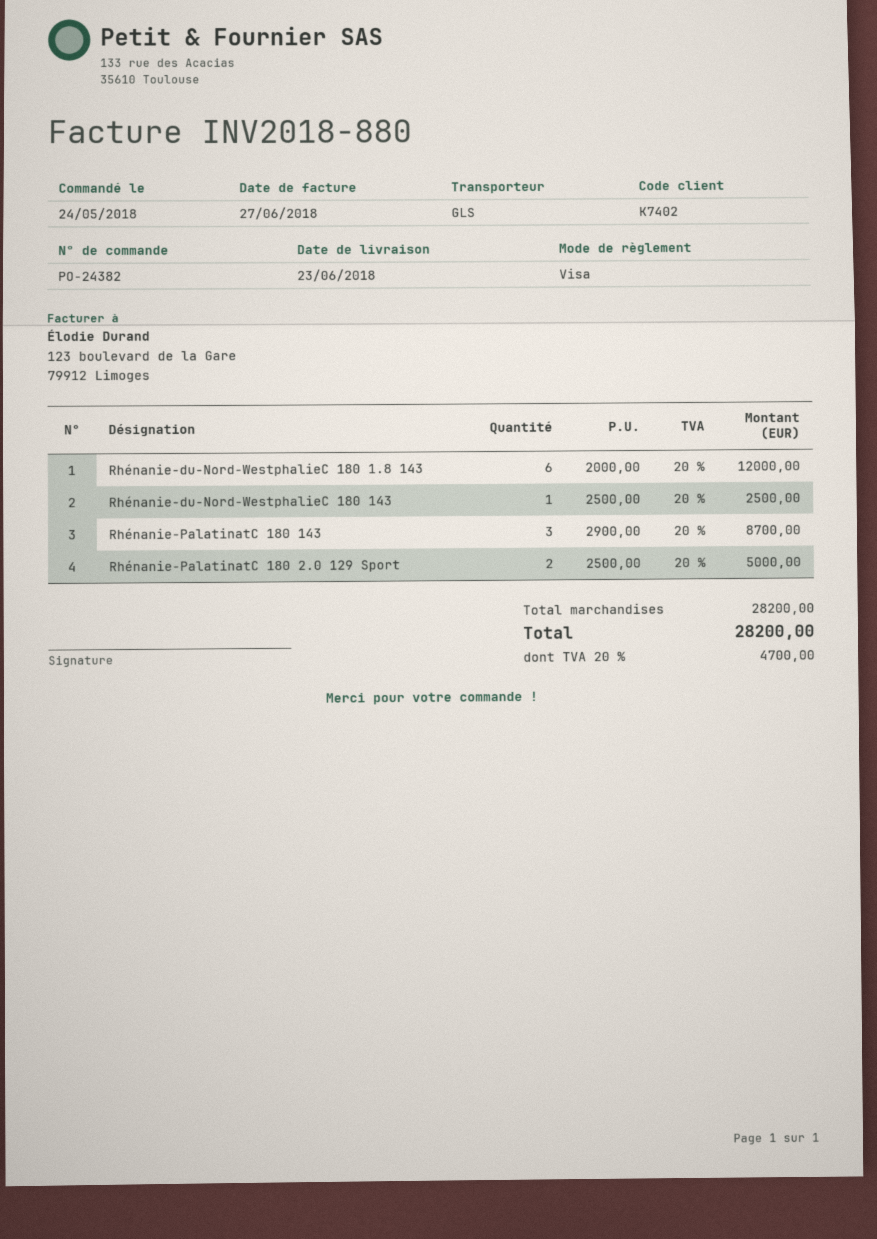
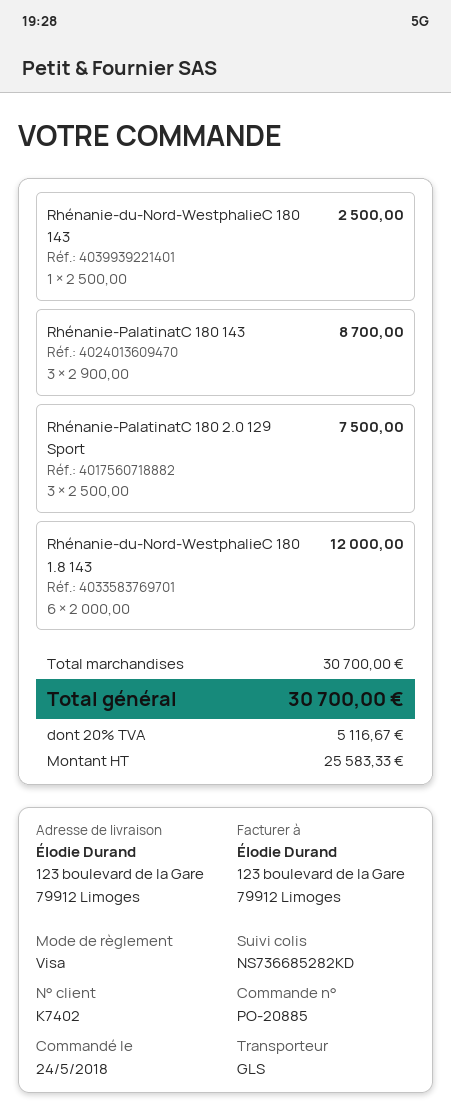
order number: PO-24382 -> PO-20885
Rhénanie-PalatinatC 180 2.0 129 Sport: 2 x 2500.00 = 5000.00 -> 3 x 2500.00 = 7500.00
subtotal: 28200.00 -> 30700.00
tax: 20% = 4700.00 -> 20% = 5116.67
total: 28200.00 -> 30700.00

